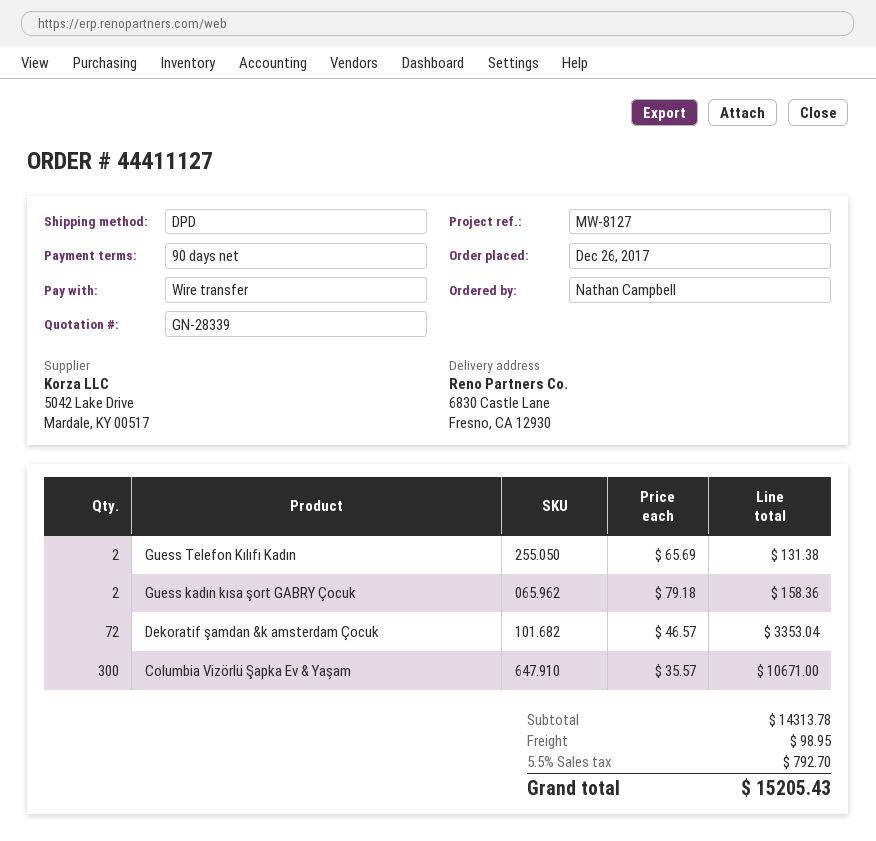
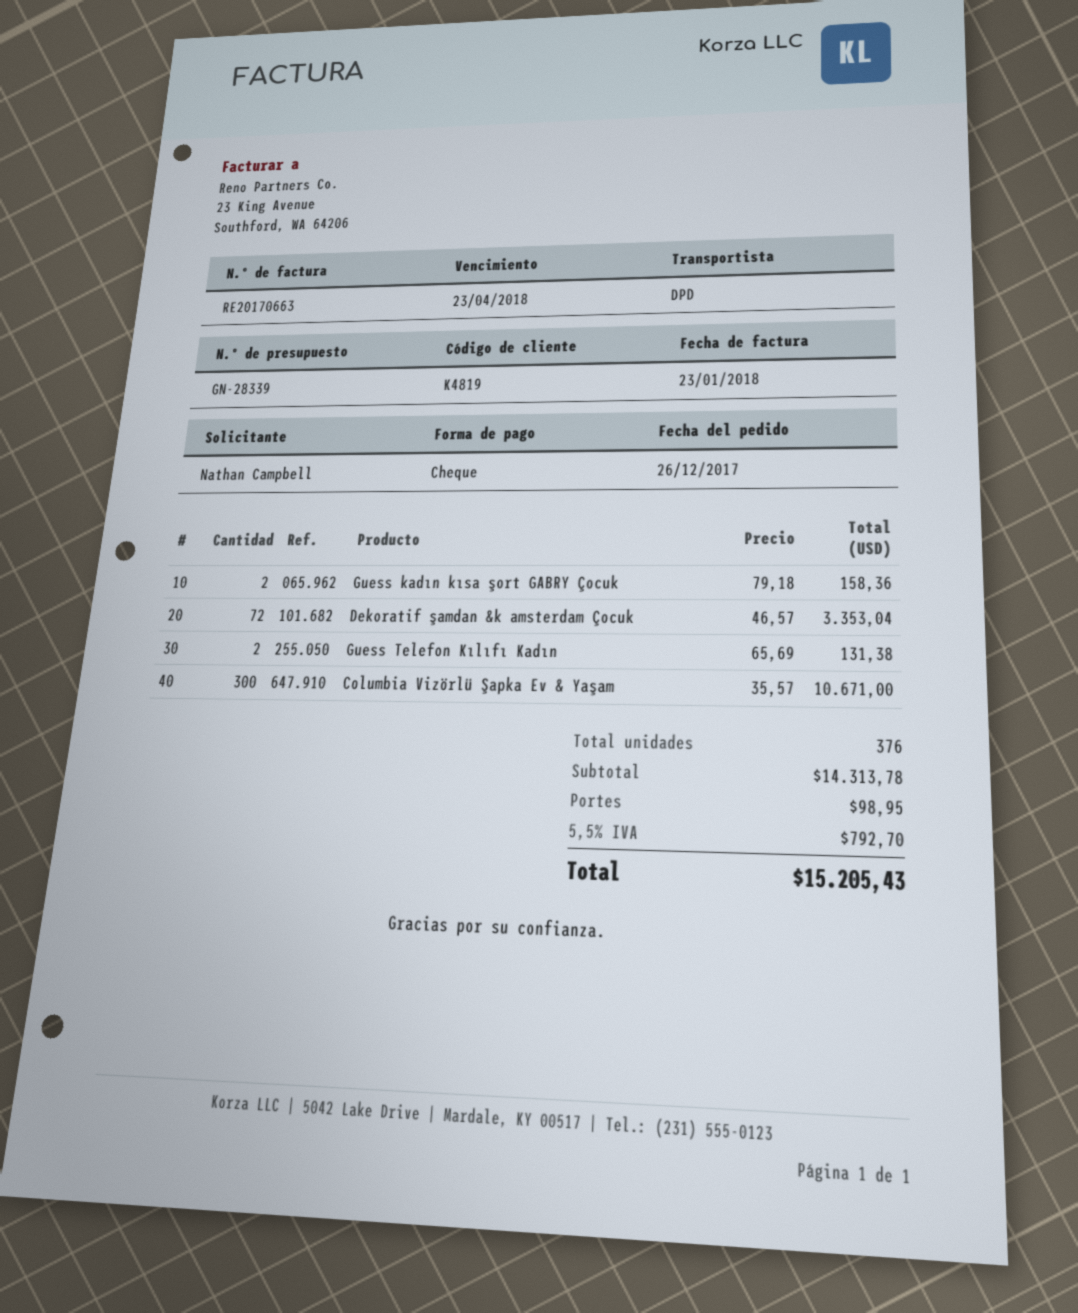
payment method: bank transfer -> cheque

